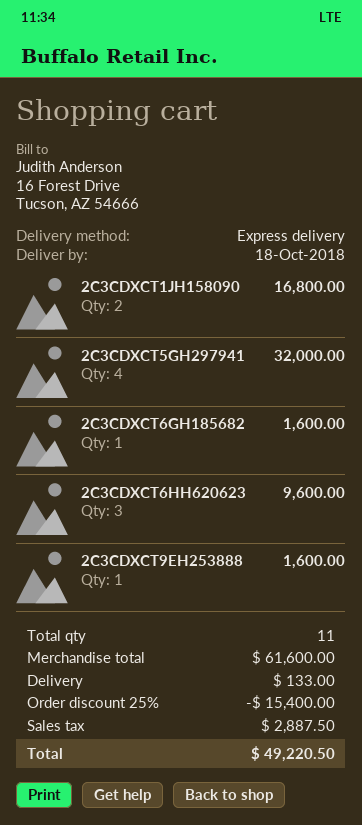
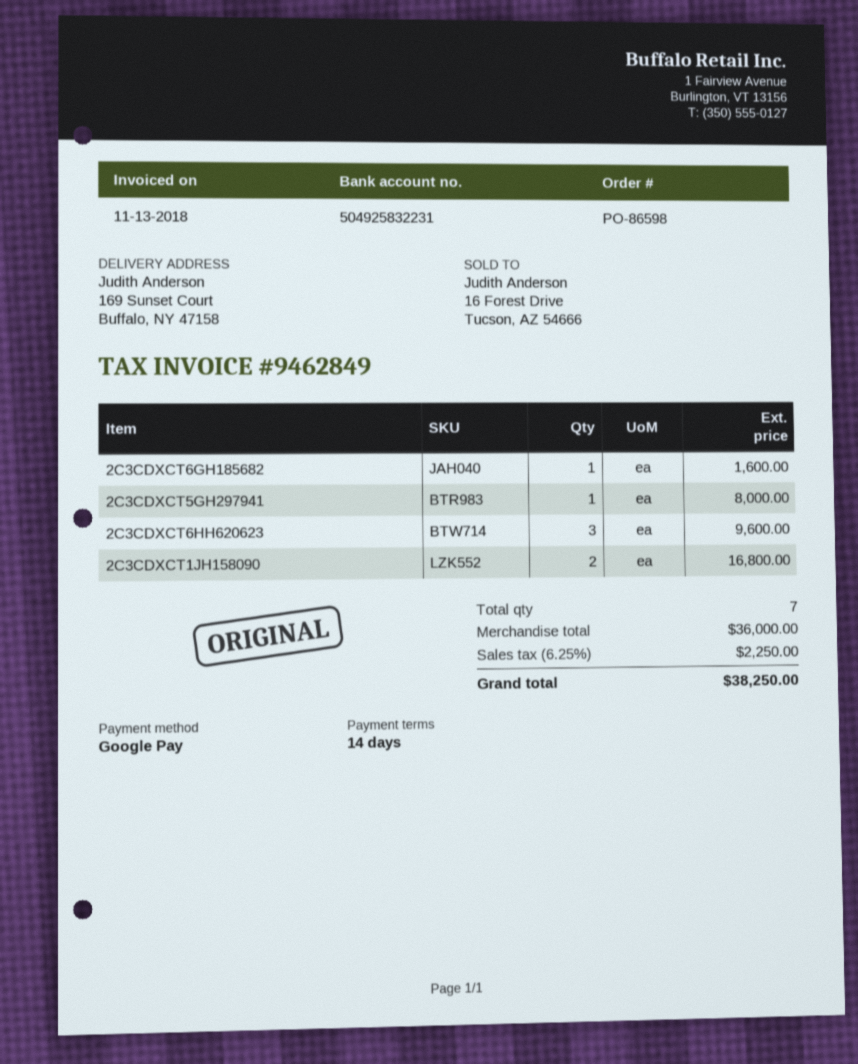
2C3CDXCT5GH297941: 4 for 32000.00 -> 1 for 8000.00
2C3CDXCT9EH253888: 1 for 1600.00 -> none
total quantity: 11 -> 7
subtotal: 61600.00 -> 36000.00
discount: 25% = 15400.00 -> none
shipping: 133.00 -> none
tax: 2887.50 -> 2250.00
total: 49220.50 -> 38250.00

